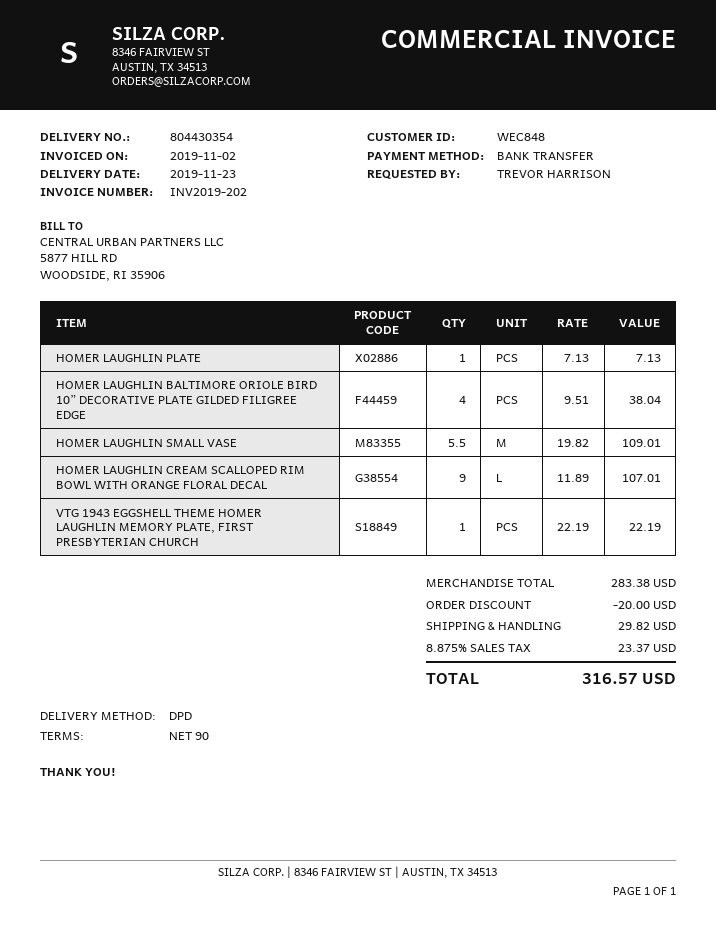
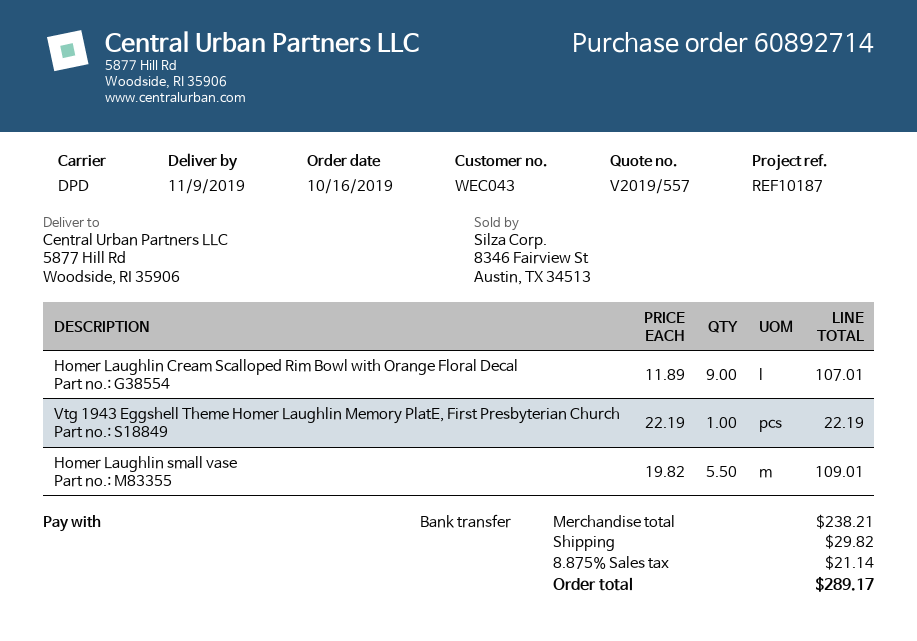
delivery date: 2019-11-23 -> 2019-11-09
customer number: WEC848 -> WEC043
HOMER LAUGHLIN PLATE: 1 x 7.13 = 7.13 -> none
HOMER LAUGHLIN BALTIMORE ORIOLE BIRD 10” DECORATIVE PLATE GILDED FILIGREE EDGE: 4 x 9.51 = 38.04 -> none
subtotal: 283.38 -> 238.21
discount: 20.00 -> none
tax: 8.875% = 23.37 -> 8.875% = 21.14
total: 316.57 -> 289.17

